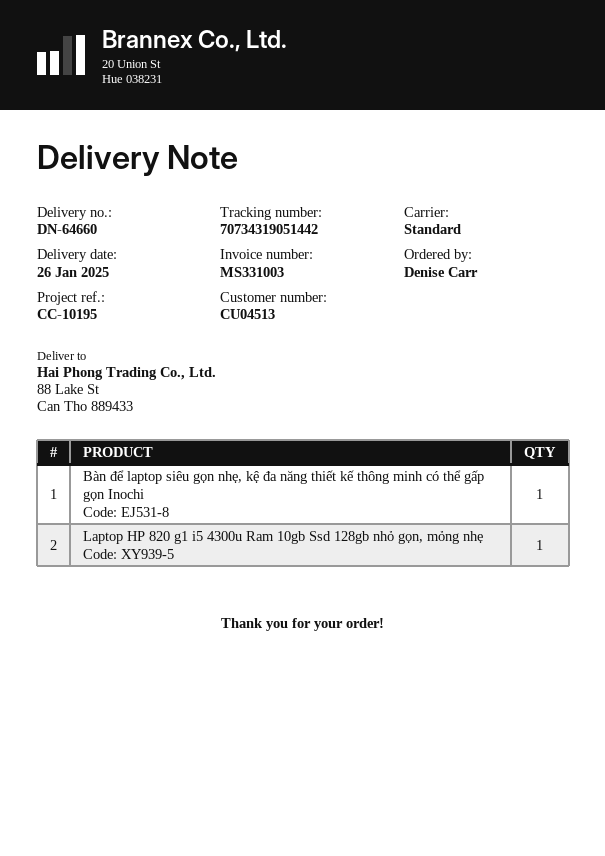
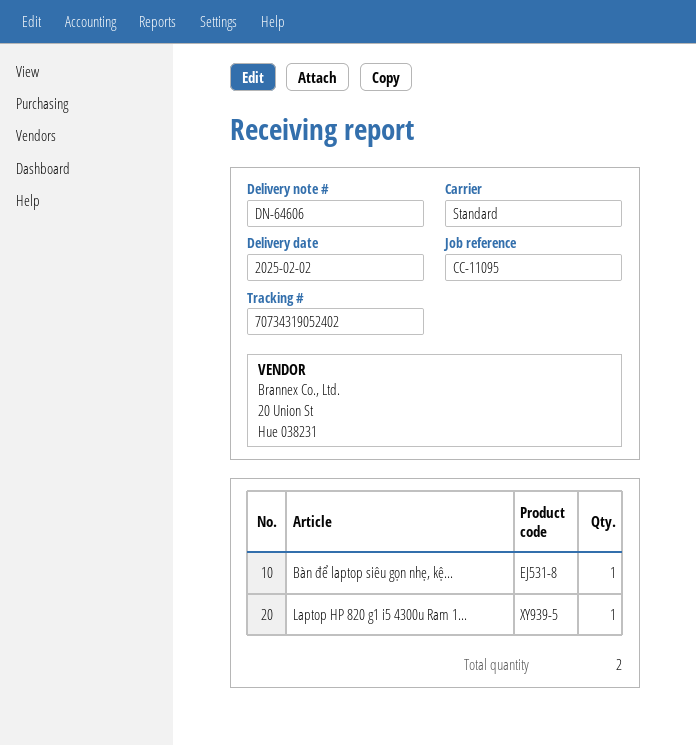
delivery note number: DN-64660 -> DN-64606
delivery date: 2025-01-26 -> 2025-02-02
reference: CC-10195 -> CC-11095
tracking number: 70734319051442 -> 70734319052402

